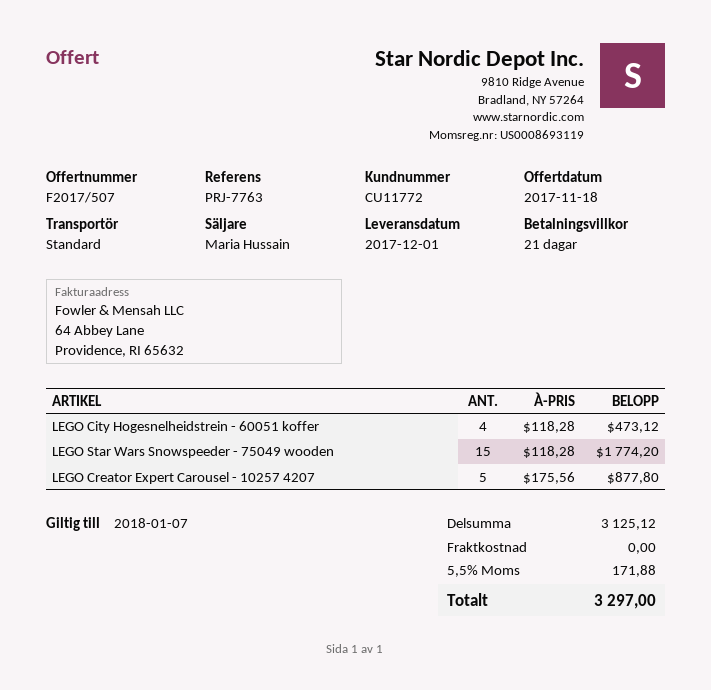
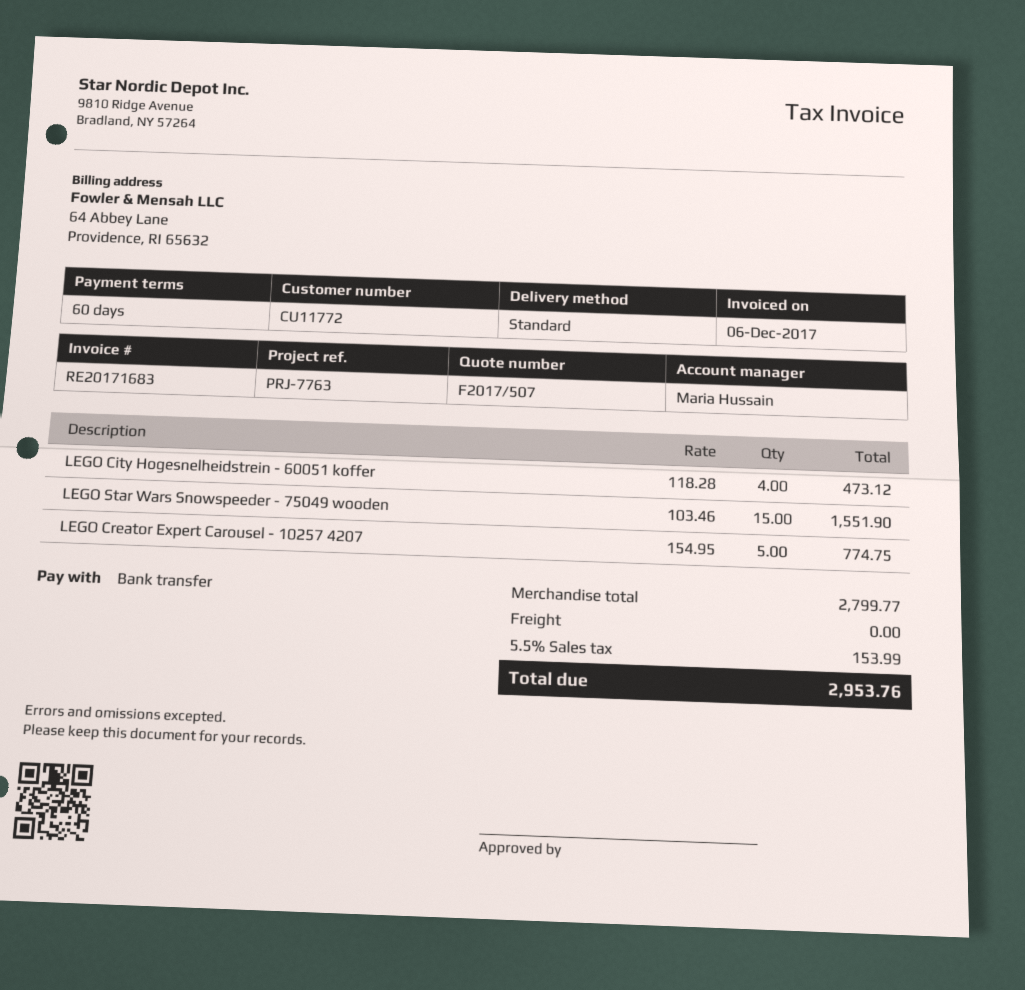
payment terms: 21 days -> 60 days
LEGO Star Wars Snowspeeder - 75049 wooden: 15 x 118.28 = 1774.20 -> 15 x 103.46 = 1551.90
LEGO Creator Expert Carousel - 10257 4207: 5 x 175.56 = 877.80 -> 5 x 154.95 = 774.75
subtotal: 3125.12 -> 2799.77
tax: 5.5% = 171.88 -> 5.5% = 153.99
total: 3297.00 -> 2953.76

